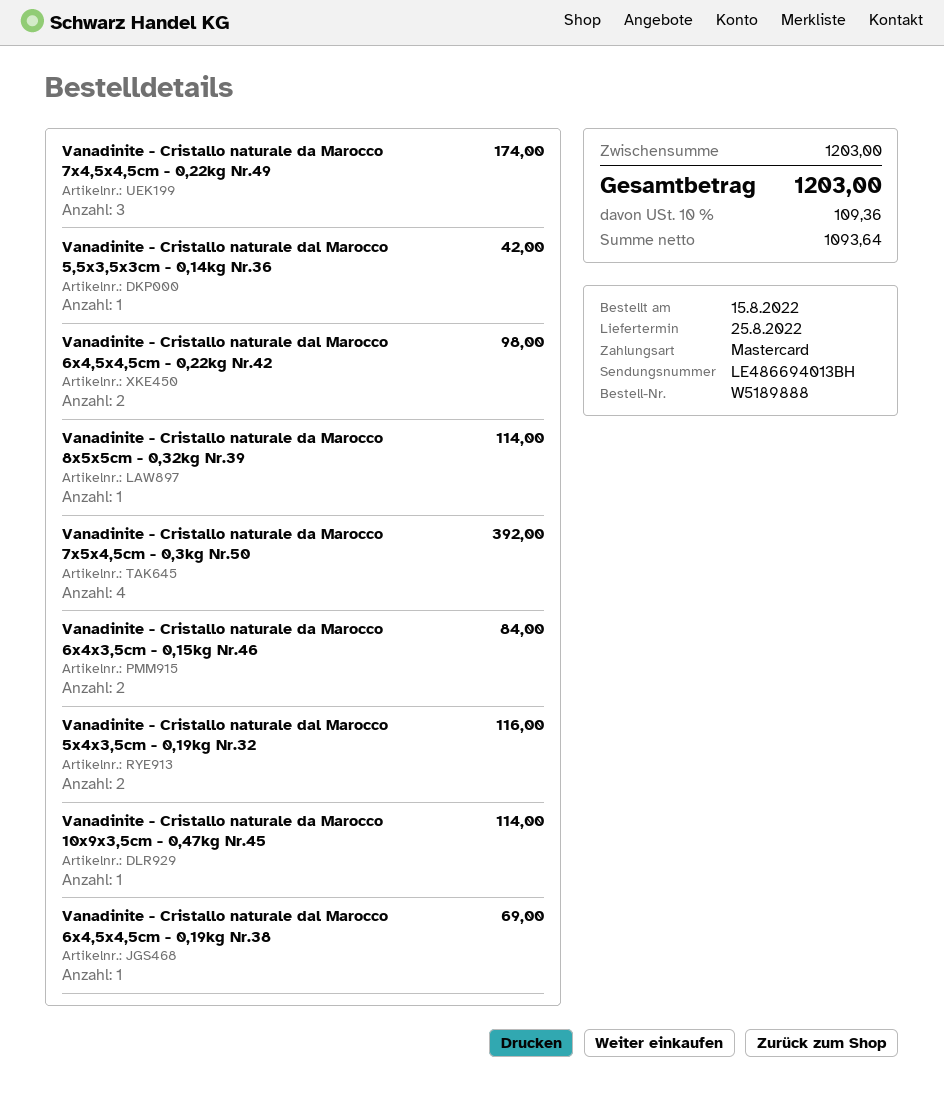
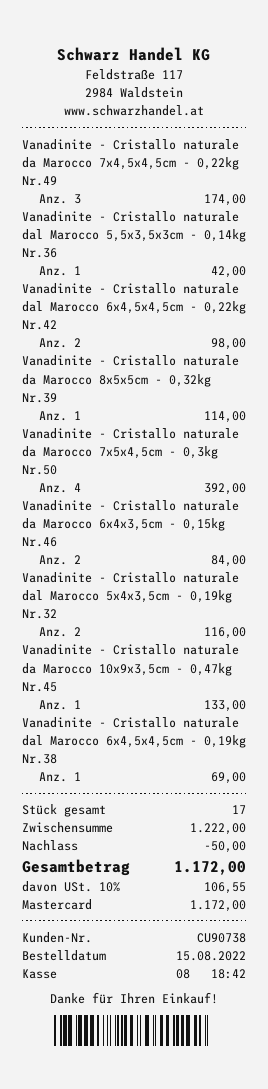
Vanadinite - Cristallo naturale da Marocco 10x9x3,5cm - 0,47kg Nr.45: 1 for 114.00 -> 1 for 133.00
subtotal: 1203.00 -> 1222.00
discount: none -> 50.00
tax: 10% = 109.36 -> 10% = 106.55
total: 1203.00 -> 1172.00

